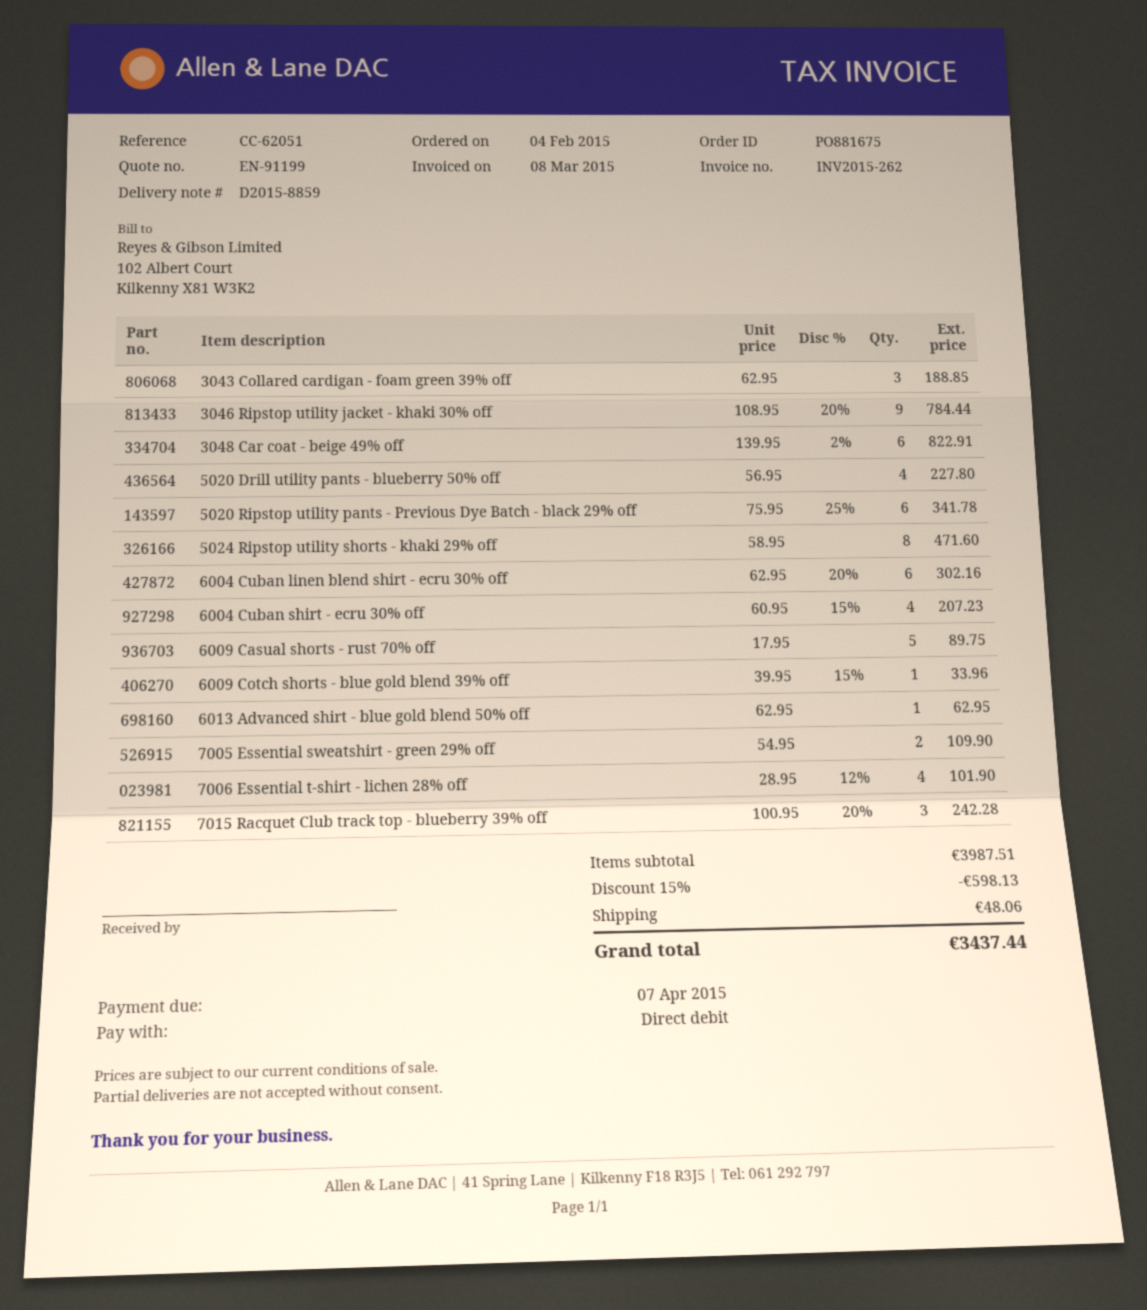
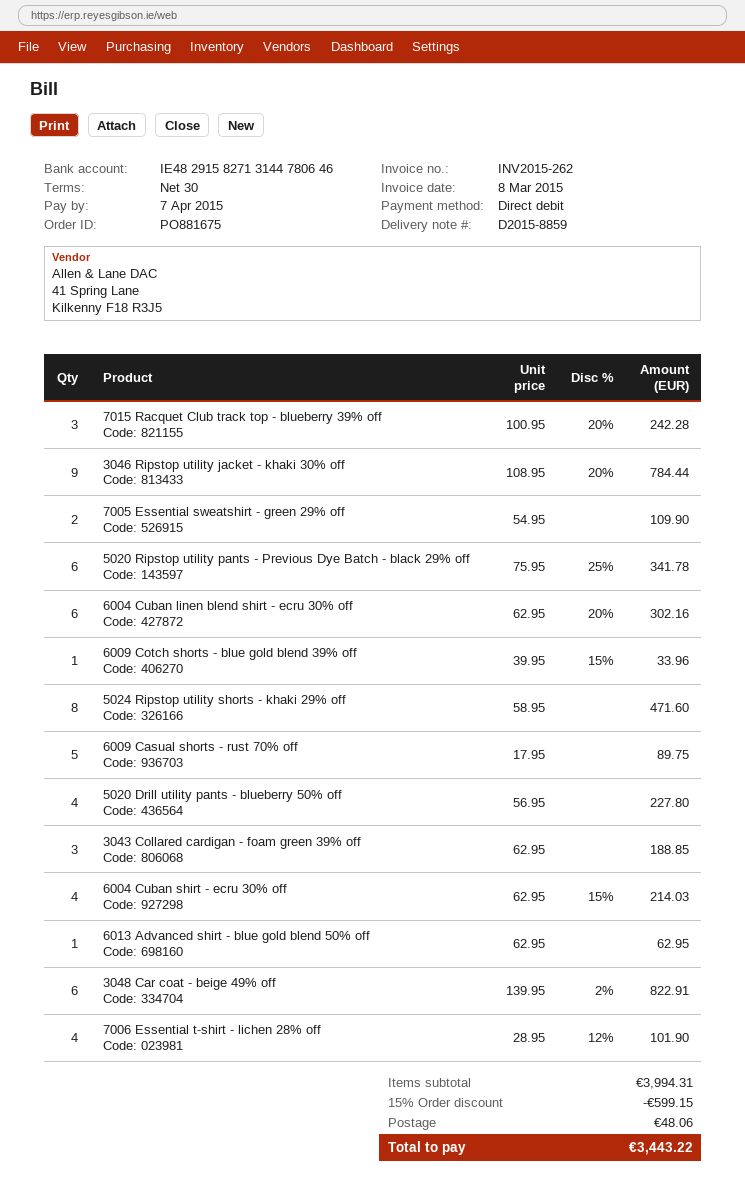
6004 Cuban shirt - ecru 30% off: 4 x 60.95 - 15% = 207.23 -> 4 x 62.95 - 15% = 214.03
subtotal: 3987.51 -> 3994.31
discount: 15% = 598.13 -> 15% = 599.15
total: 3437.44 -> 3443.22

